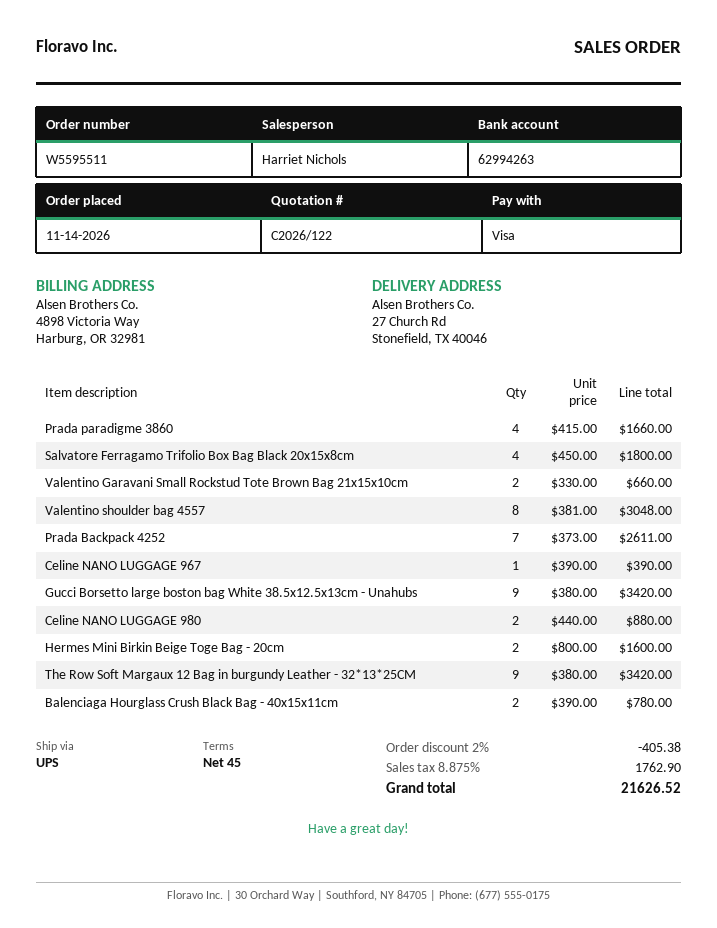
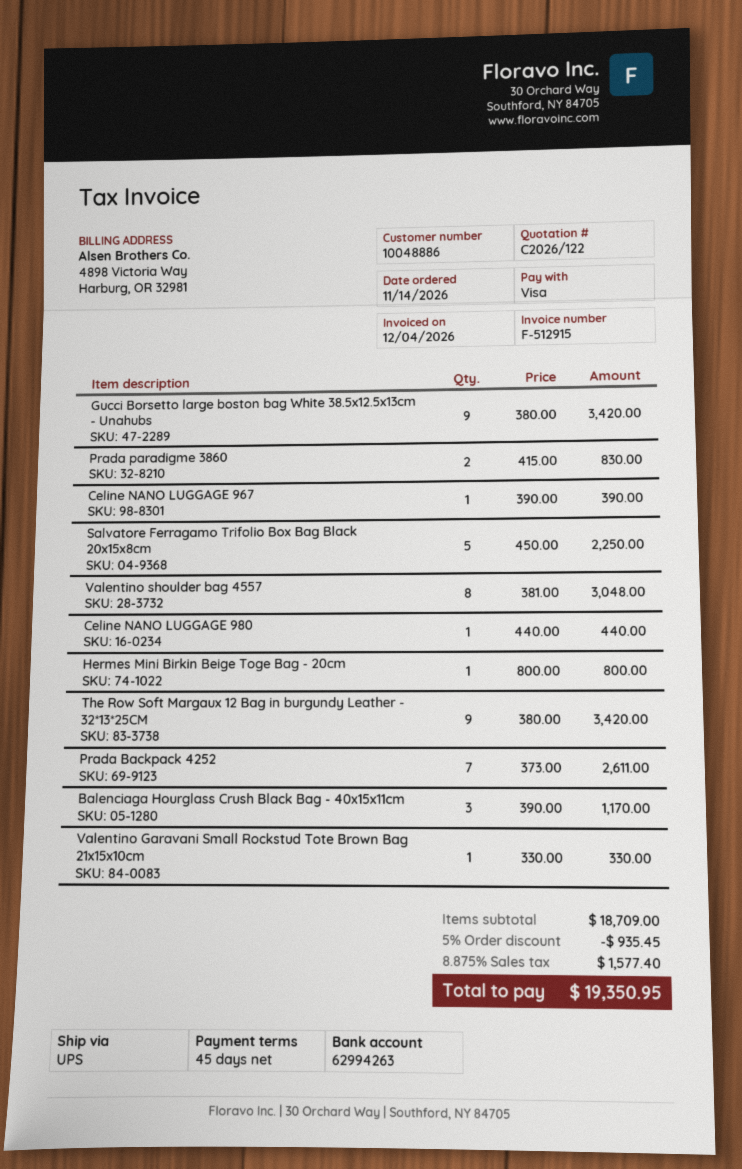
Prada paradigme 3860: 4 x 415.00 = 1660.00 -> 2 x 415.00 = 830.00
Salvatore Ferragamo Trifolio Box Bag Black 20x15x8cm: 4 x 450.00 = 1800.00 -> 5 x 450.00 = 2250.00
Valentino Garavani Small Rockstud Tote Brown Bag 21x15x10cm: 2 x 330.00 = 660.00 -> 1 x 330.00 = 330.00
Celine NANO LUGGAGE 980: 2 x 440.00 = 880.00 -> 1 x 440.00 = 440.00
Hermes Mini Birkin Beige Toge Bag - 20cm: 2 x 800.00 = 1600.00 -> 1 x 800.00 = 800.00
Balenciaga Hourglass Crush Black Bag - 40x15x11cm: 2 x 390.00 = 780.00 -> 3 x 390.00 = 1170.00
discount: 2% = 405.38 -> 5% = 935.45
tax: 8.875% = 1762.90 -> 8.875% = 1577.40
total: 21626.52 -> 19350.95

